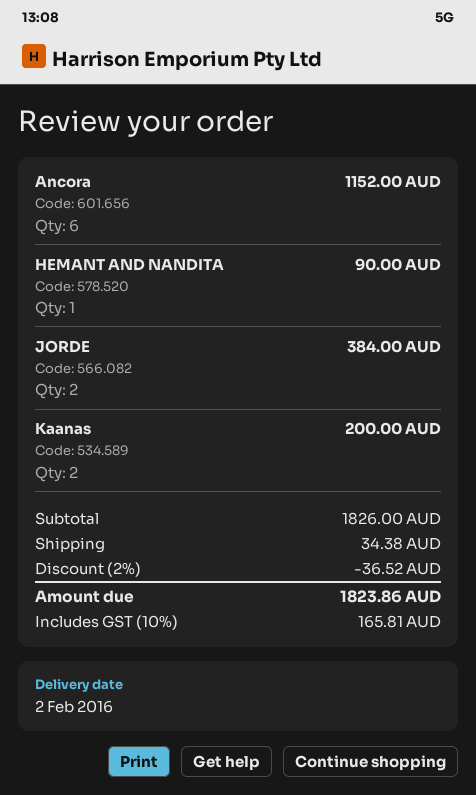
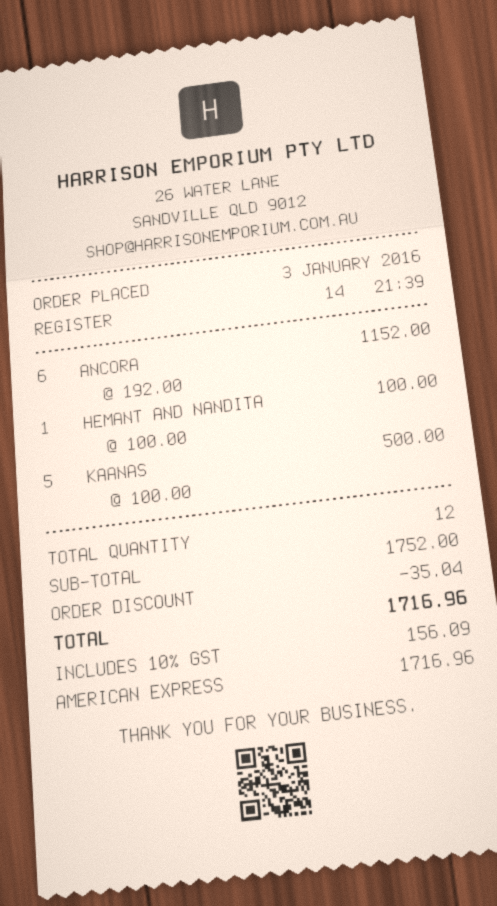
HEMANT AND NANDITA: 1 for 90.00 -> 1 for 100.00
JORDE: 2 for 384.00 -> none
Kaanas: 2 for 200.00 -> 5 for 500.00
subtotal: 1826.00 -> 1752.00
discount: 36.52 -> 35.04
shipping: 34.38 -> none
tax: 10% = 165.81 -> 10% = 156.09
total: 1823.86 -> 1716.96

